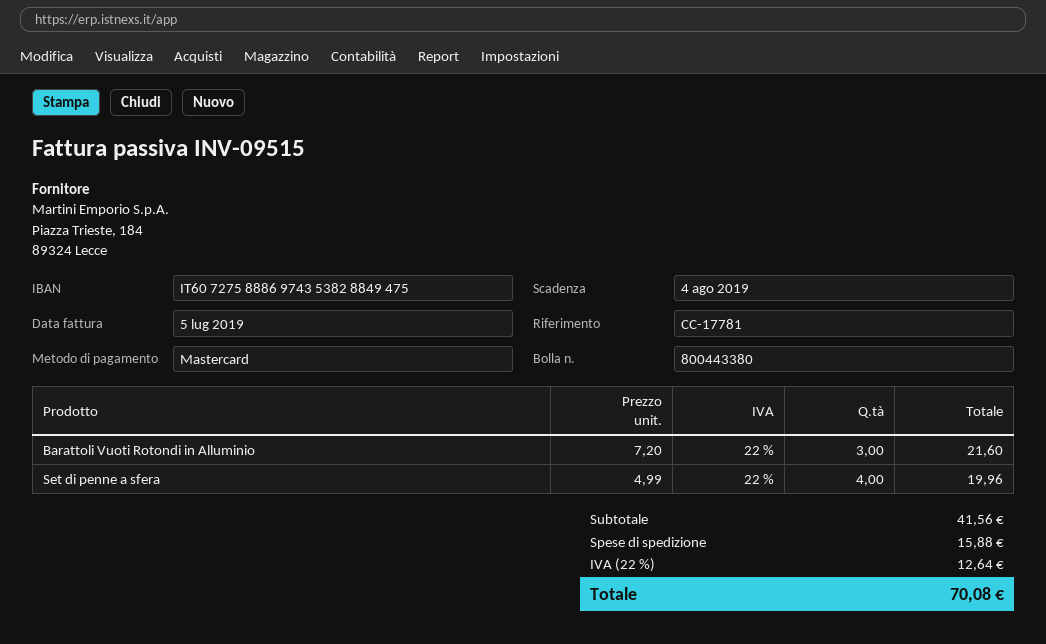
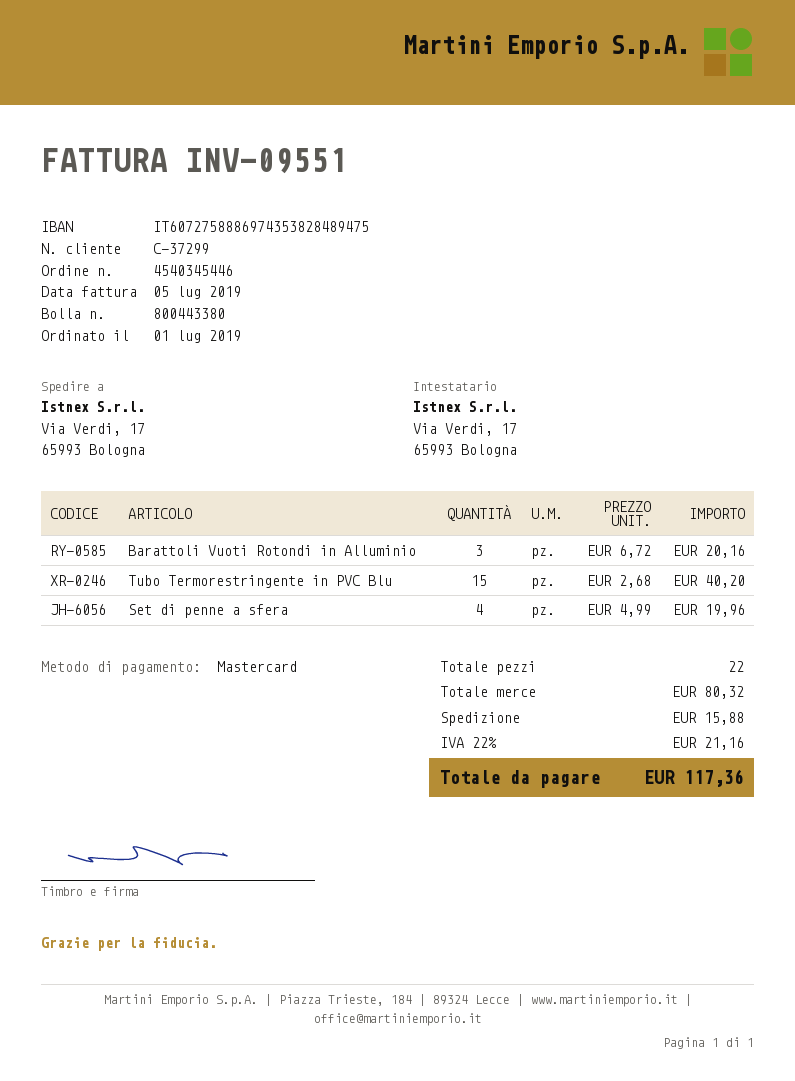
invoice number: INV-09515 -> INV-09551
bank account: IT6072758886974353828849475 -> IT6072758886974353828489475
Barattoli Vuoti Rotondi in Alluminio: 3 x 7.20 = 21.60 -> 3 x 6.72 = 20.16
Tubo Termorestringente in PVC Blu: none -> 15 x 2.68 = 40.20
subtotal: 41.56 -> 80.32
tax: 22% = 12.64 -> 22% = 21.16
total: 70.08 -> 117.36

